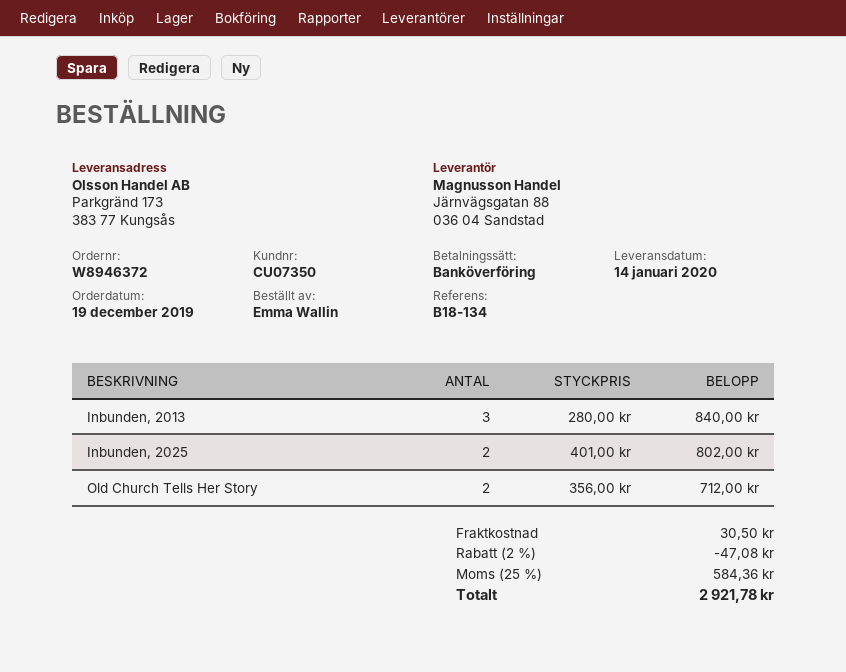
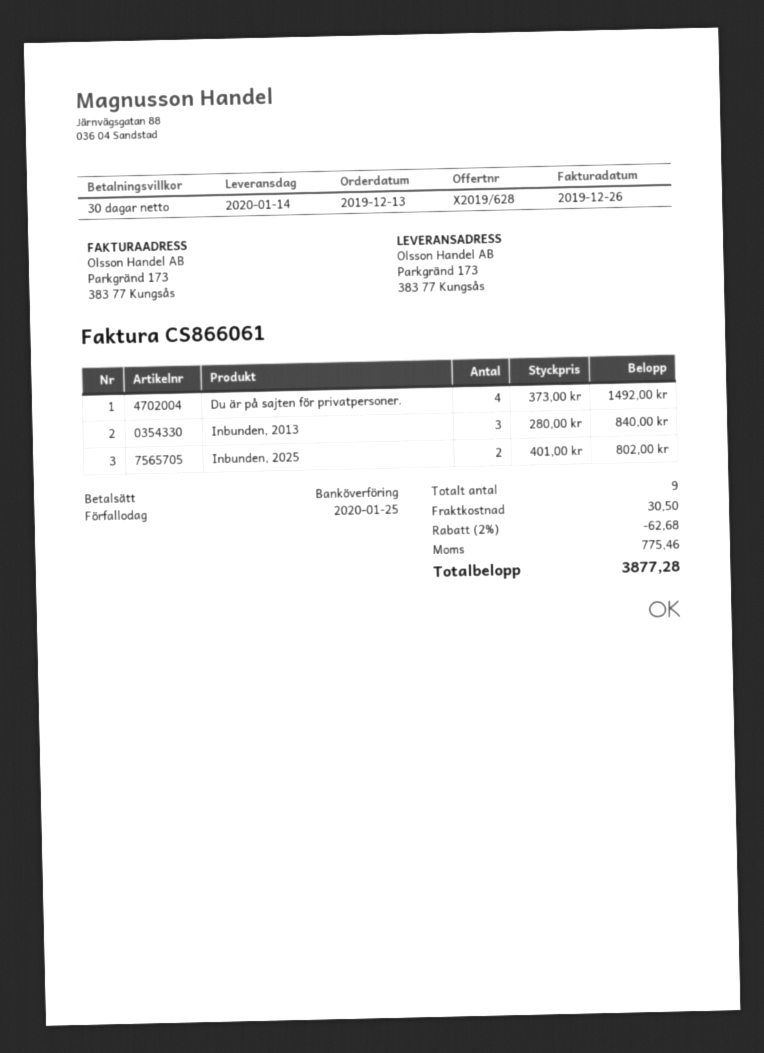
order date: 2019-12-19 -> 2019-12-13
Old Church Tells Her Story: 2 x 356.00 = 712.00 -> none
Du är på sajten för privatpersoner.: none -> 4 x 373.00 = 1492.00
discount: 2% = 47.08 -> 2% = 62.68
tax: 584.36 -> 775.46
total: 2921.78 -> 3877.28

